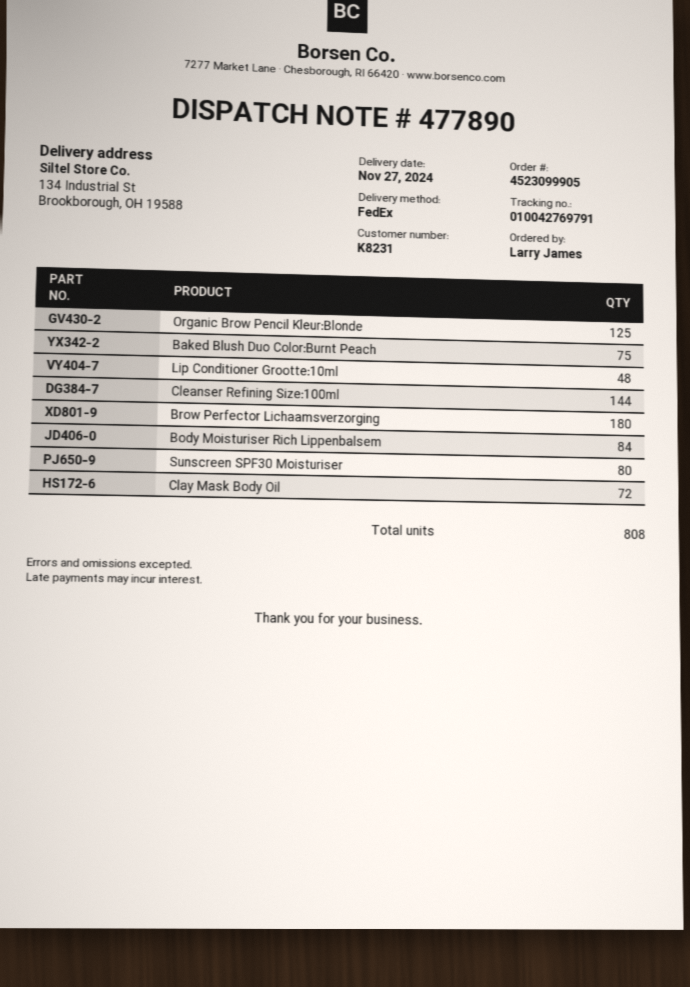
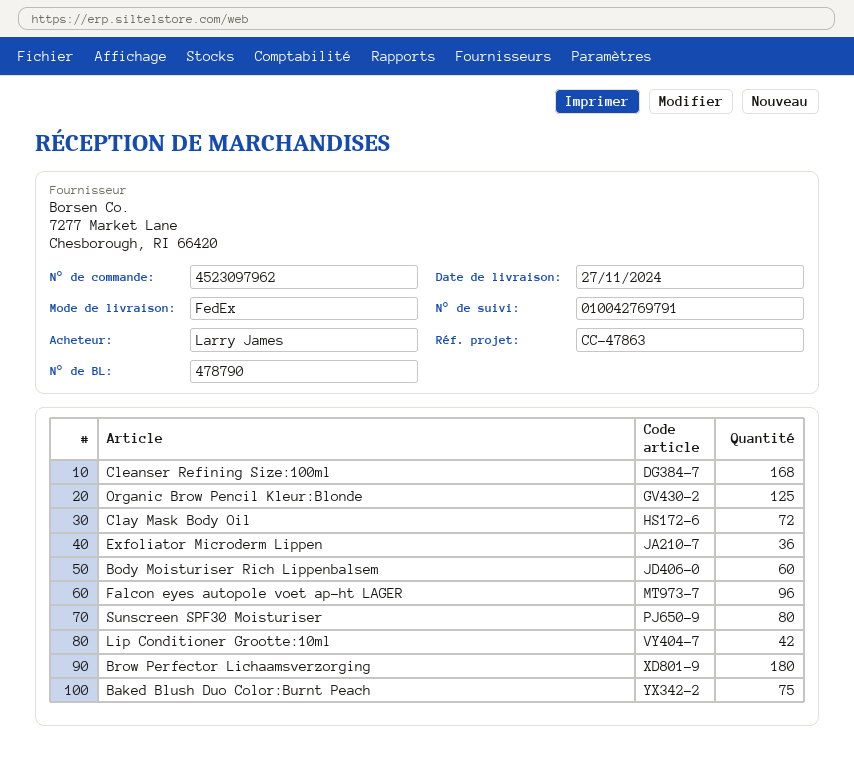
order number: 4523099905 -> 4523097962
delivery note number: 477890 -> 478790
Lip Conditioner Grootte:10ml: 48 -> 42
Cleanser Refining Size:100ml: 144 -> 168
Body Moisturiser Rich Lippenbalsem: 84 -> 60
Exfoliator Microderm Lippen: none -> 36
Falcon eyes autopole voet ap-ht LAGER: none -> 96

